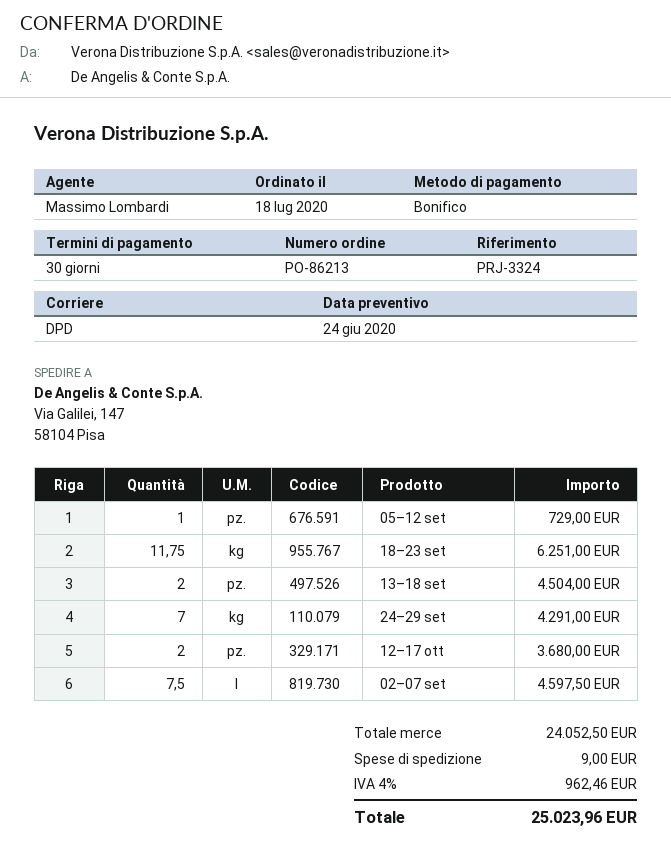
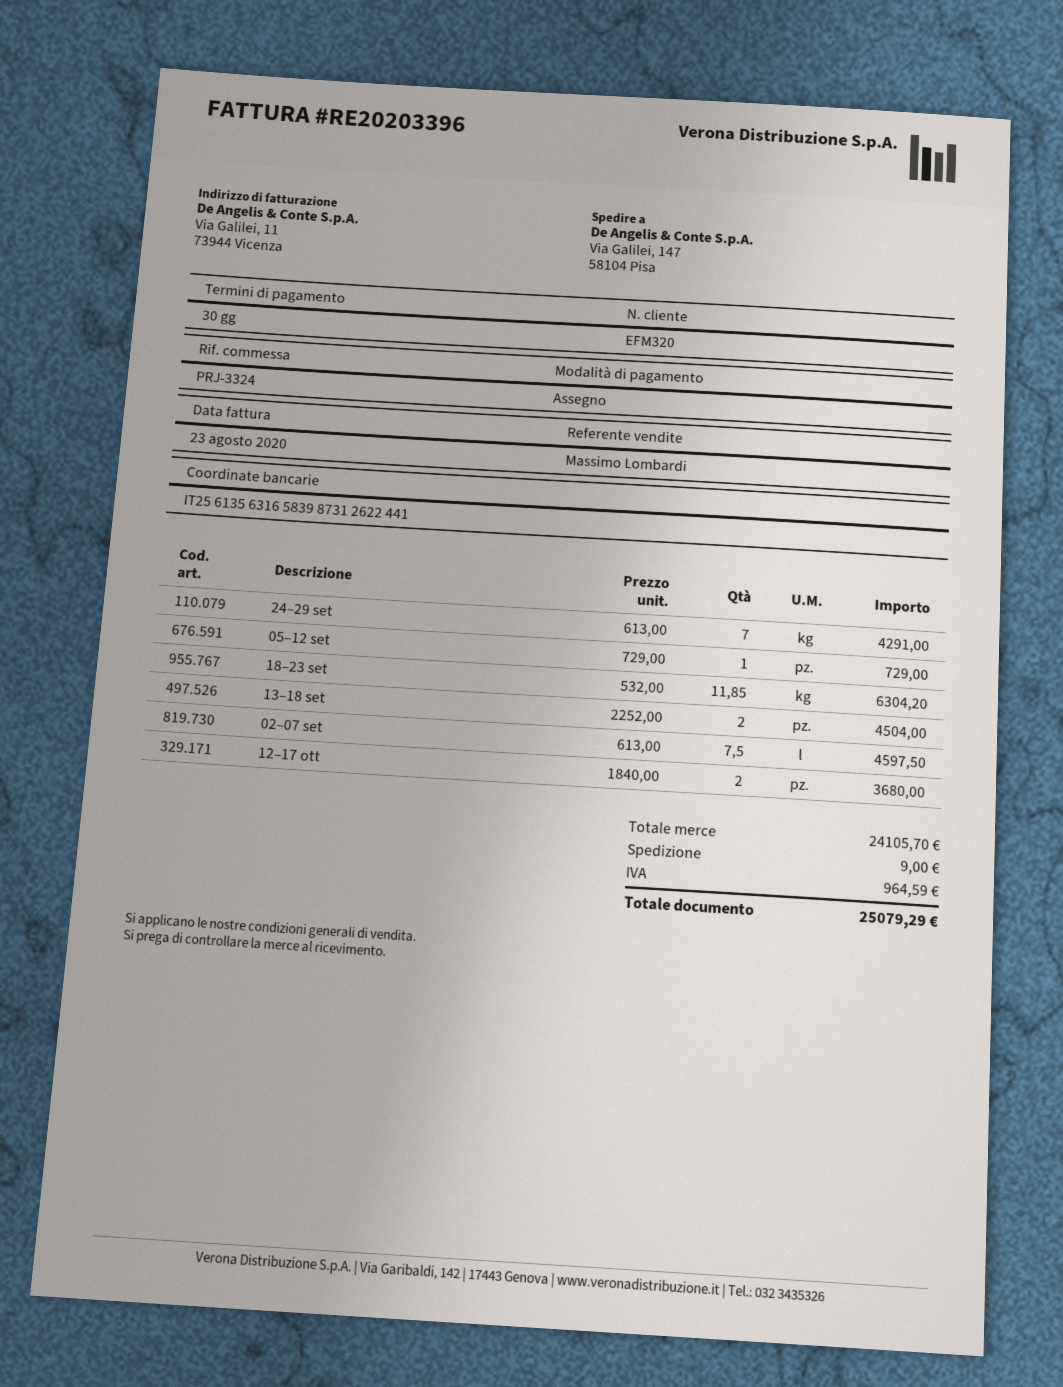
payment method: bank transfer -> cheque
18–23 set: 11.75 for 6251.00 -> 11.85 for 6304.20
subtotal: 24052.50 -> 24105.70
tax: 962.46 -> 964.59
total: 25023.96 -> 25079.29

